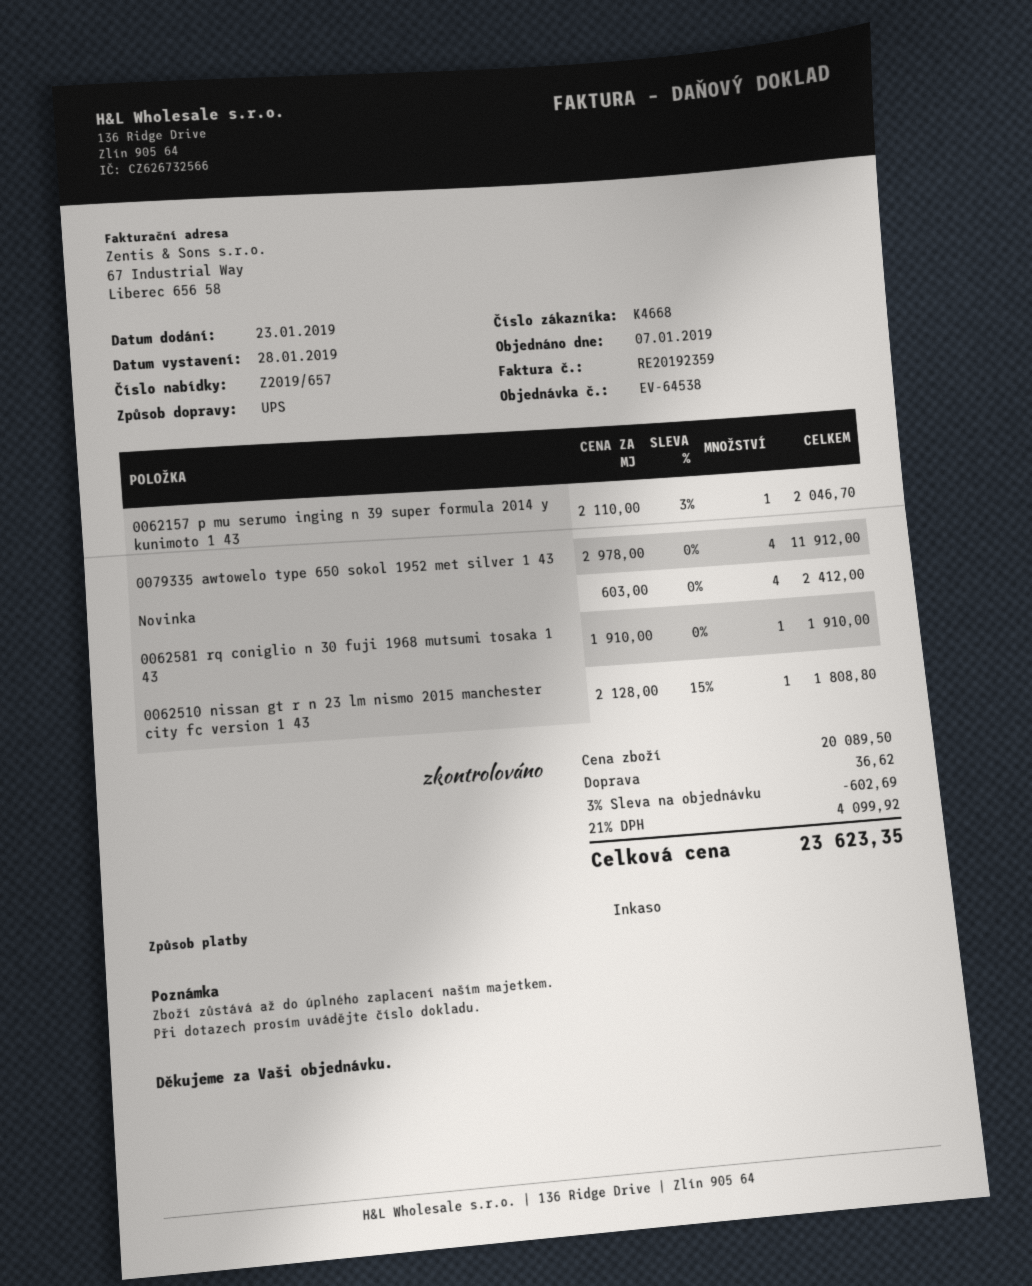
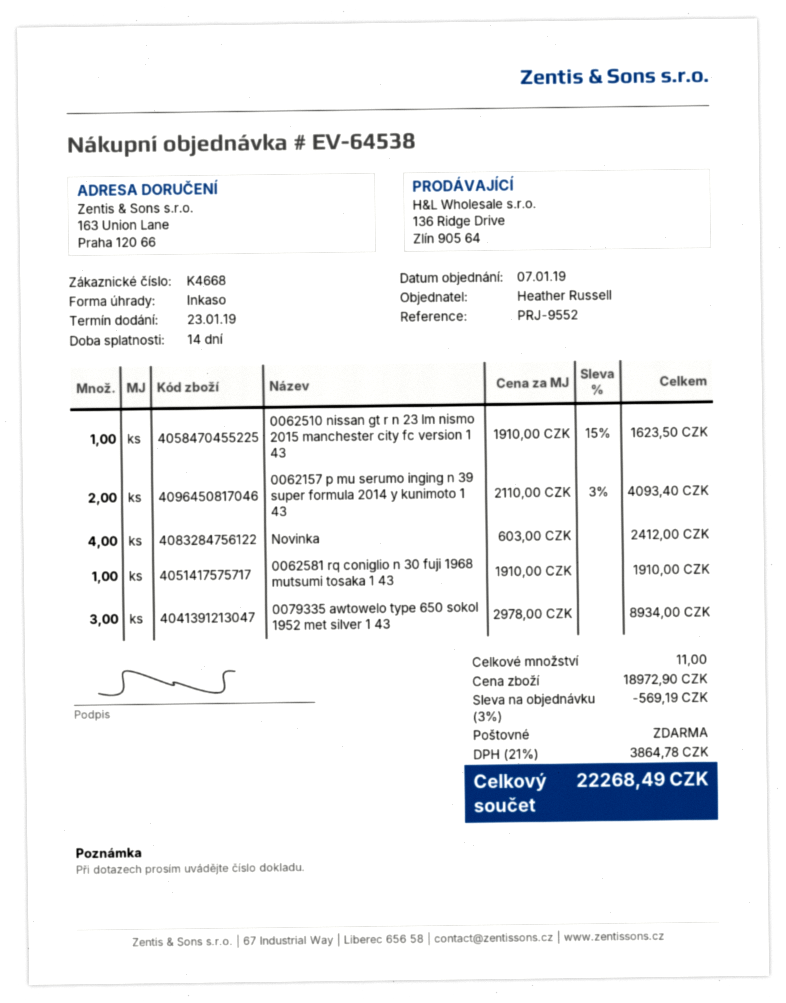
0062157 p mu serumo inging n 39 super formula 2014 y kunimoto 1 43: 1 x 2110.00 - 3% = 2046.70 -> 2 x 2110.00 - 3% = 4093.40
0079335 awtowelo type 650 sokol 1952 met silver 1 43: 4 x 2978.00 = 11912.00 -> 3 x 2978.00 = 8934.00
0062510 nissan gt r n 23 lm nismo 2015 manchester city fc version 1 43: 1 x 2128.00 - 15% = 1808.80 -> 1 x 1910.00 - 15% = 1623.50
subtotal: 20089.50 -> 18972.90
discount: 3% = 602.69 -> 3% = 569.19
shipping: 36.62 -> 0.00
tax: 21% = 4099.92 -> 21% = 3864.78
total: 23623.35 -> 22268.49

